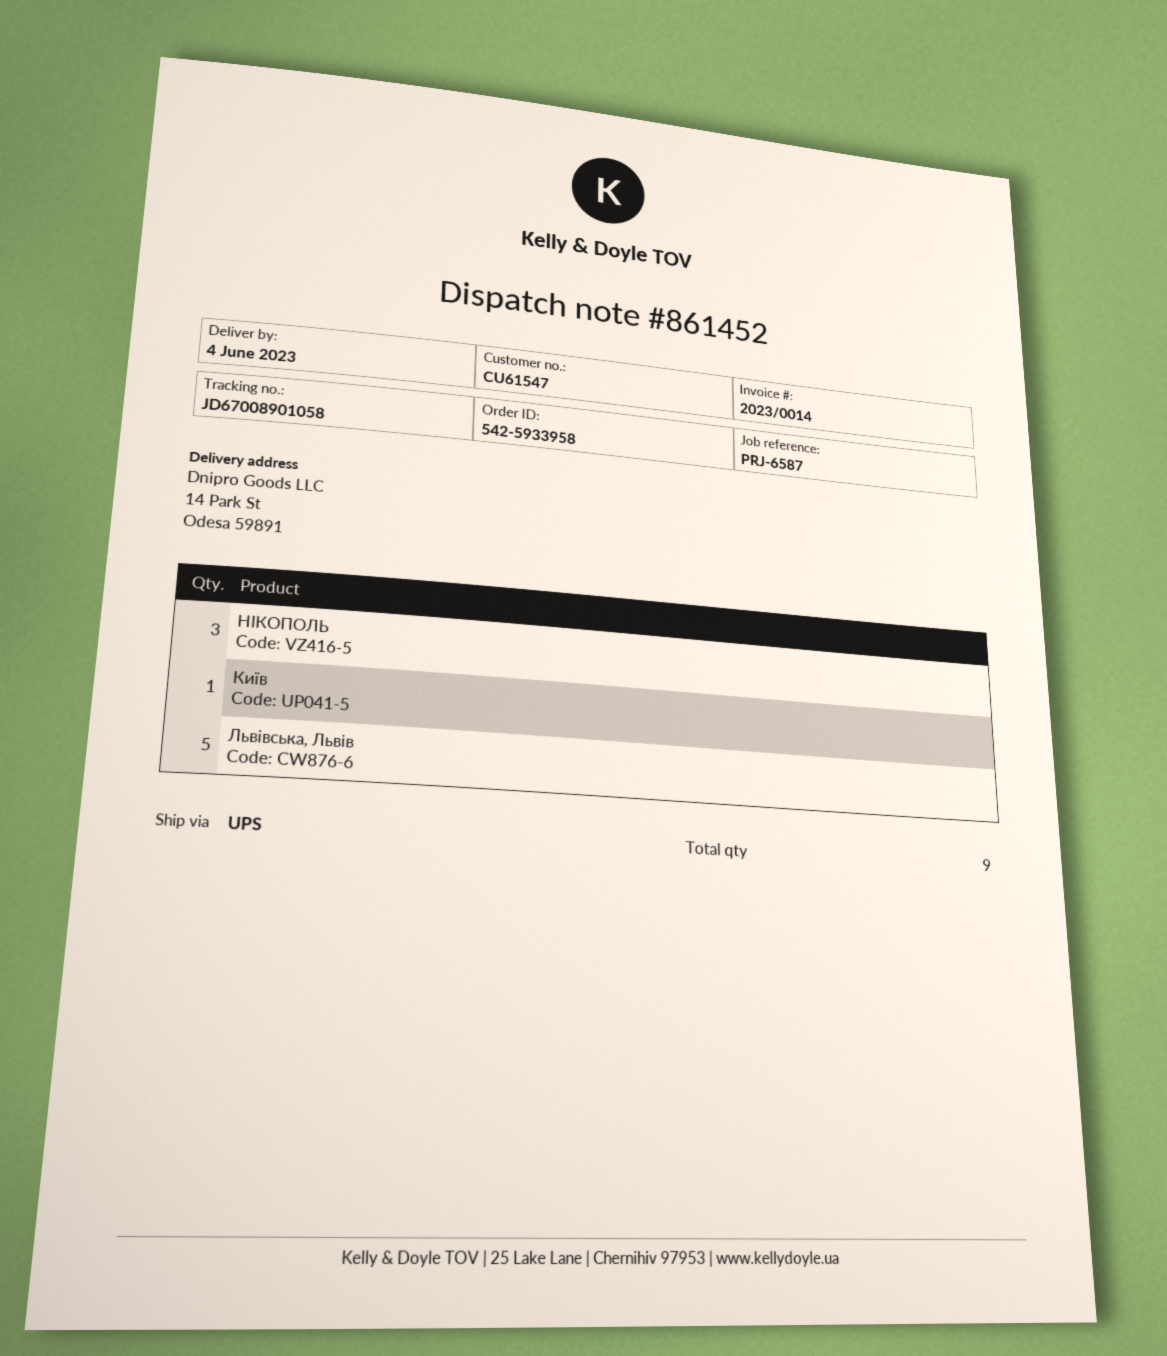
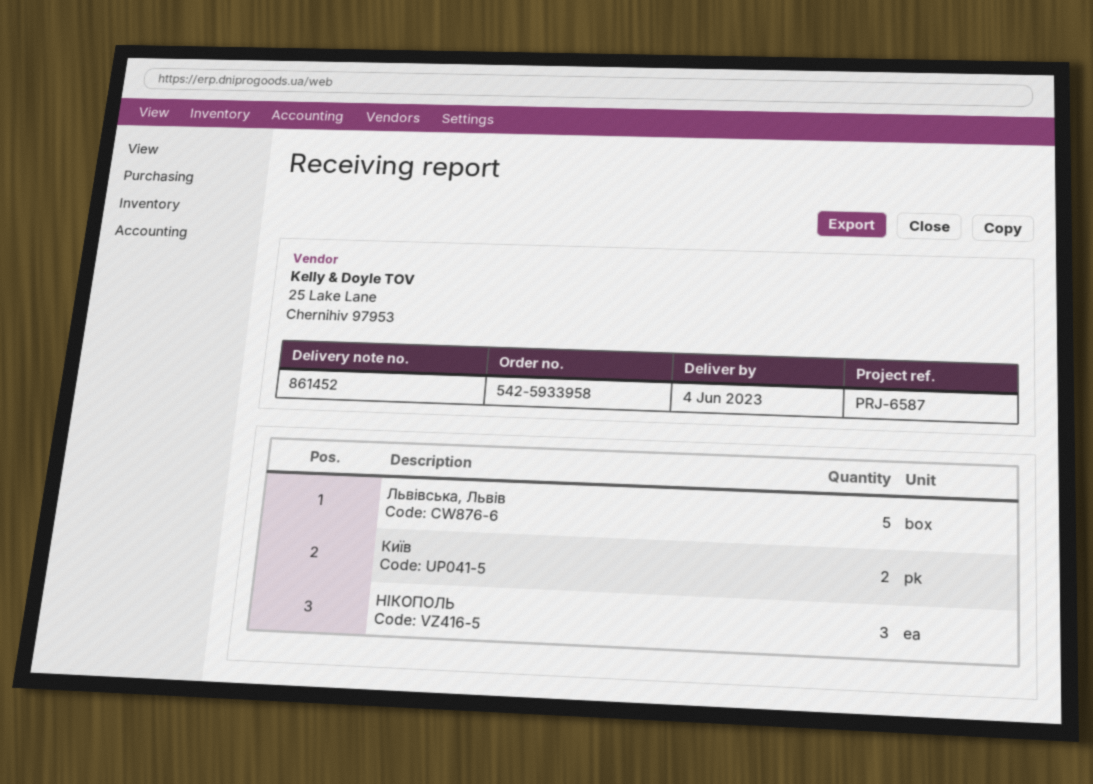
Київ: 1 -> 2

